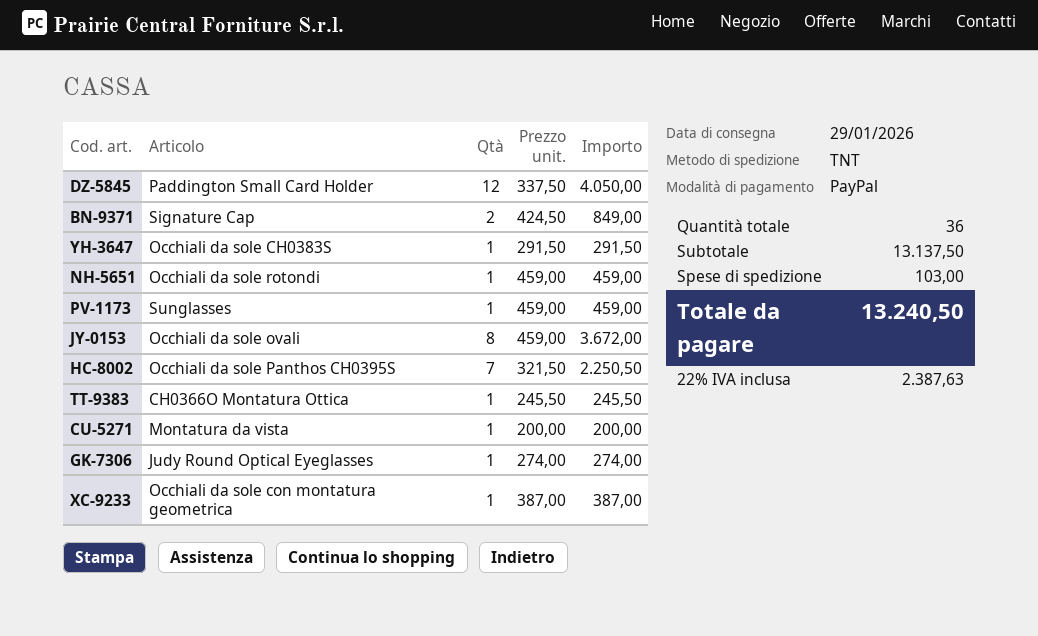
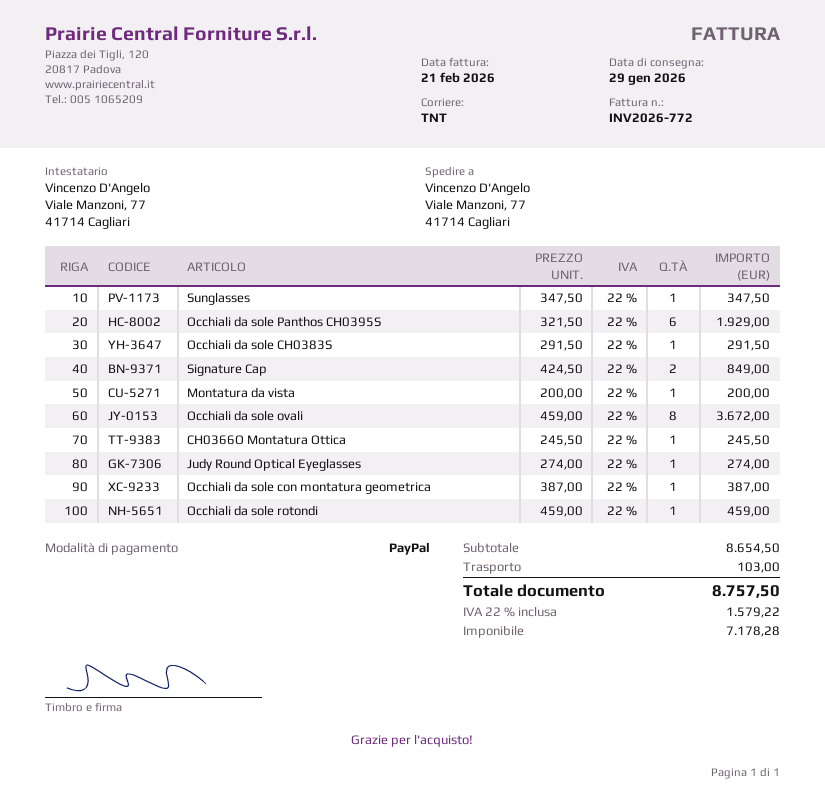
Paddington Small Card Holder: 12 x 337.50 = 4050.00 -> none
Sunglasses: 1 x 459.00 = 459.00 -> 1 x 347.50 = 347.50
Occhiali da sole Panthos CH0395S: 7 x 321.50 = 2250.50 -> 6 x 321.50 = 1929.00
subtotal: 13137.50 -> 8654.50
tax: 22% = 2387.63 -> 22% = 1579.22
total: 13240.50 -> 8757.50

